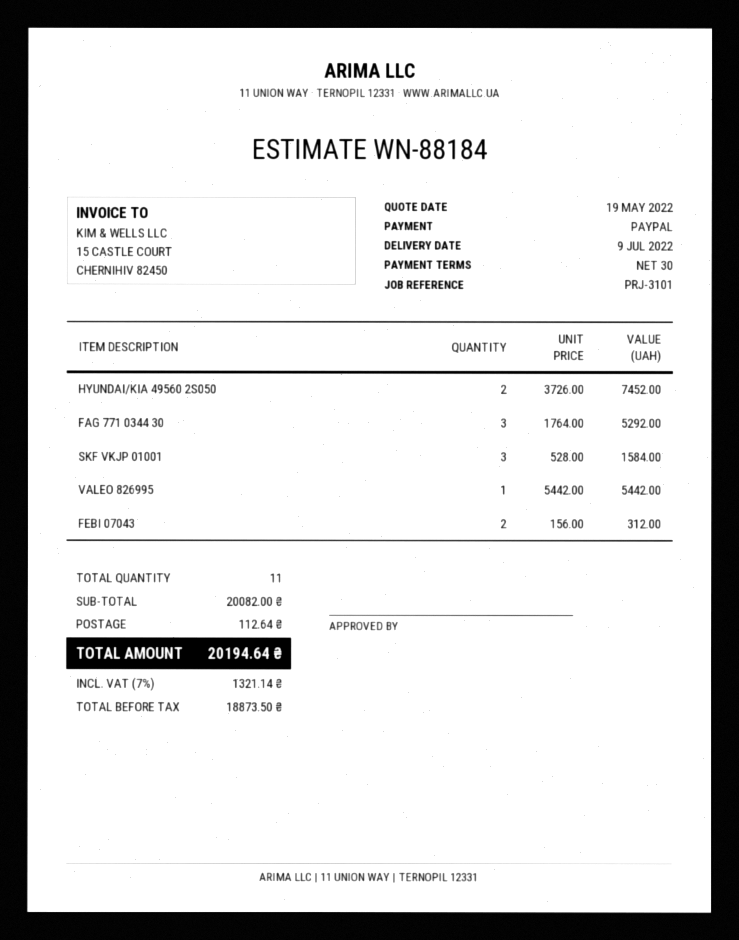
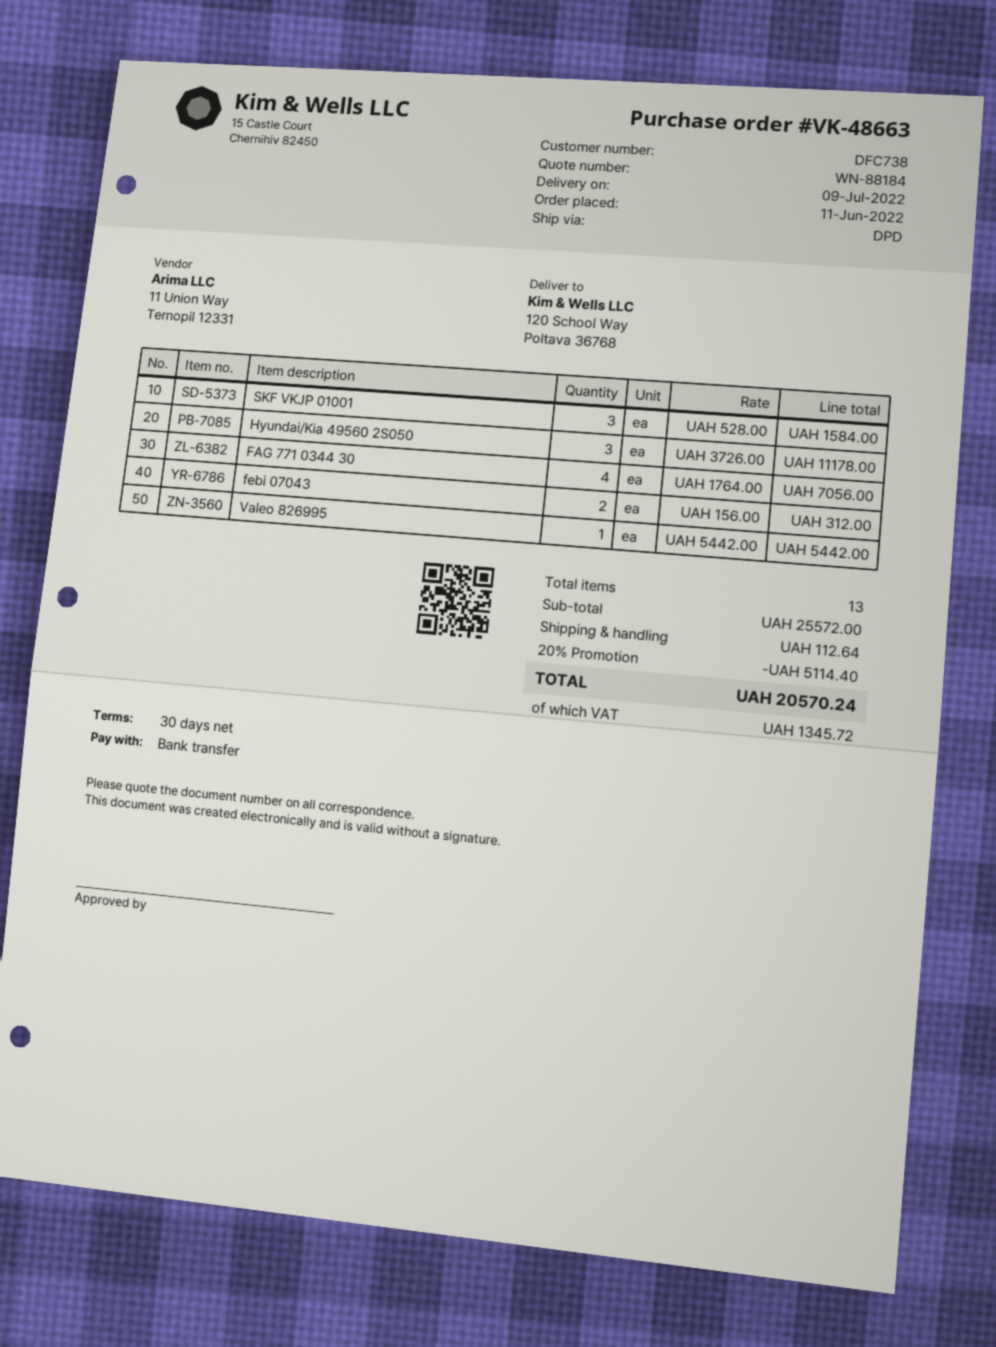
payment method: PayPal -> bank transfer
HYUNDAI/KIA 49560 2S050: 2 x 3726.00 = 7452.00 -> 3 x 3726.00 = 11178.00
FAG 771 0344 30: 3 x 1764.00 = 5292.00 -> 4 x 1764.00 = 7056.00
total quantity: 11 -> 13
subtotal: 20082.00 -> 25572.00
discount: none -> 20% = 5114.40
tax: 1321.14 -> 1345.72
total: 20194.64 -> 20570.24

